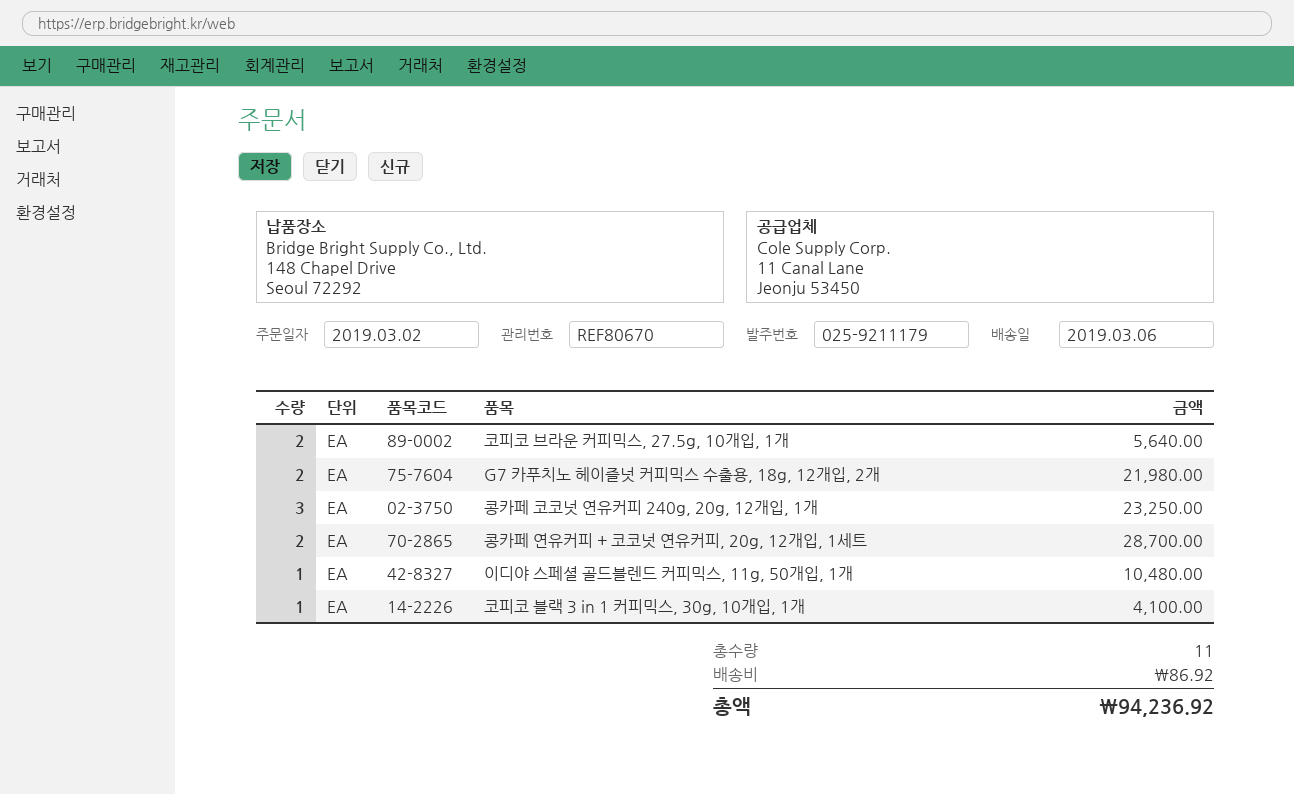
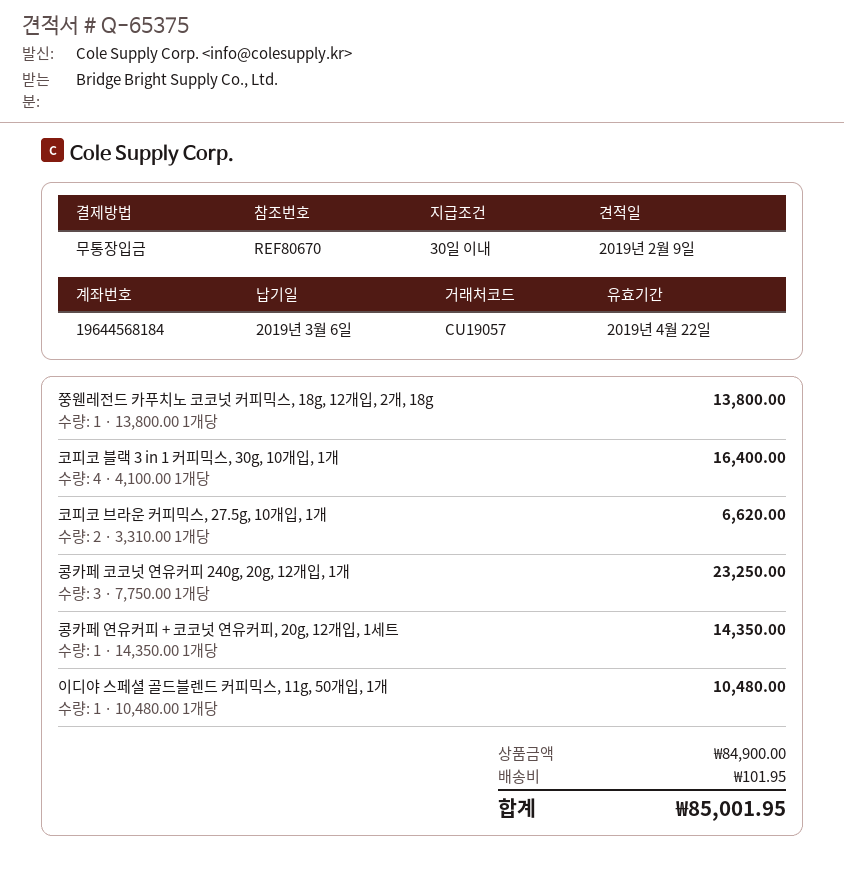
코피코 브라운 커피믹스, 27.5g, 10개입, 1개: 2 for 5640.00 -> 2 for 6620.00
G7 카푸치노 헤이즐넛 커피믹스 수출용, 18g, 12개입, 2개: 2 for 21980.00 -> none
콩카페 연유커피 + 코코넛 연유커피, 20g, 12개입, 1세트: 2 for 28700.00 -> 1 for 14350.00
코피코 블랙 3 in 1 커피믹스, 30g, 10개입, 1개: 1 for 4100.00 -> 4 for 16400.00
쭝웬레전드 카푸치노 코코넛 커피믹스, 18g, 12개입, 2개, 18g: none -> 1 for 13800.00
shipping: 86.92 -> 101.95
total: 94236.92 -> 85001.95

